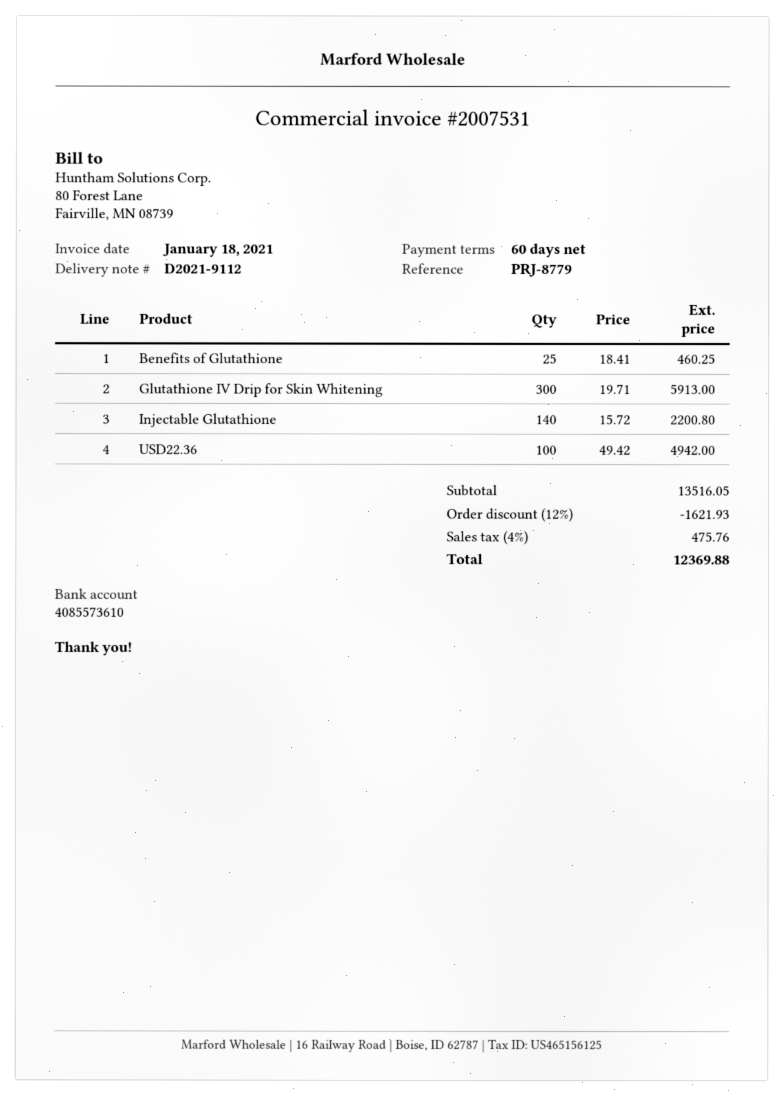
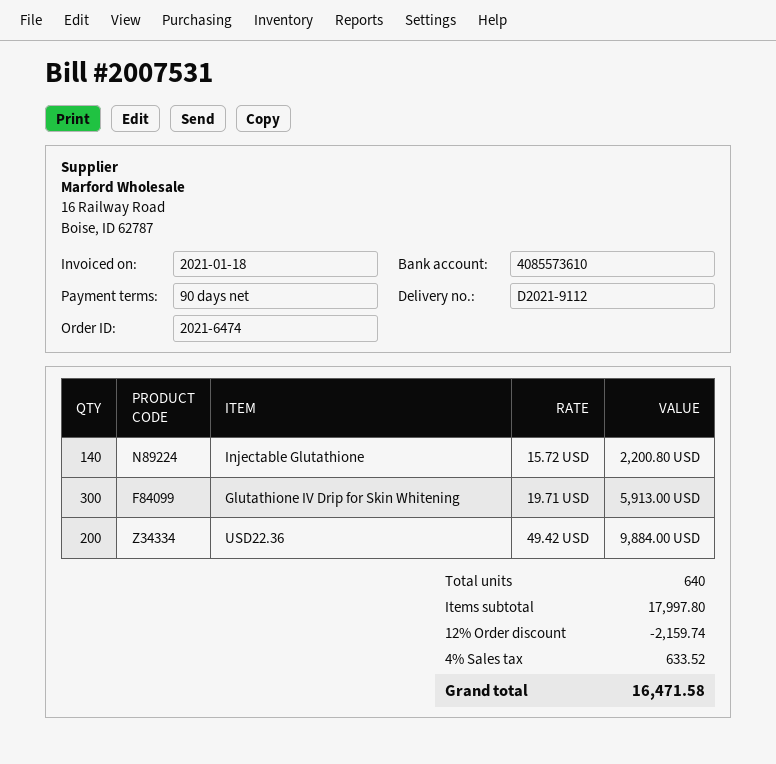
payment terms: 60 days -> 90 days
Benefits of Glutathione: 25 x 18.41 = 460.25 -> none
USD22.36: 100 x 49.42 = 4942.00 -> 200 x 49.42 = 9884.00
subtotal: 13516.05 -> 17997.80
discount: 12% = 1621.93 -> 12% = 2159.74
tax: 4% = 475.76 -> 4% = 633.52
total: 12369.88 -> 16471.58

